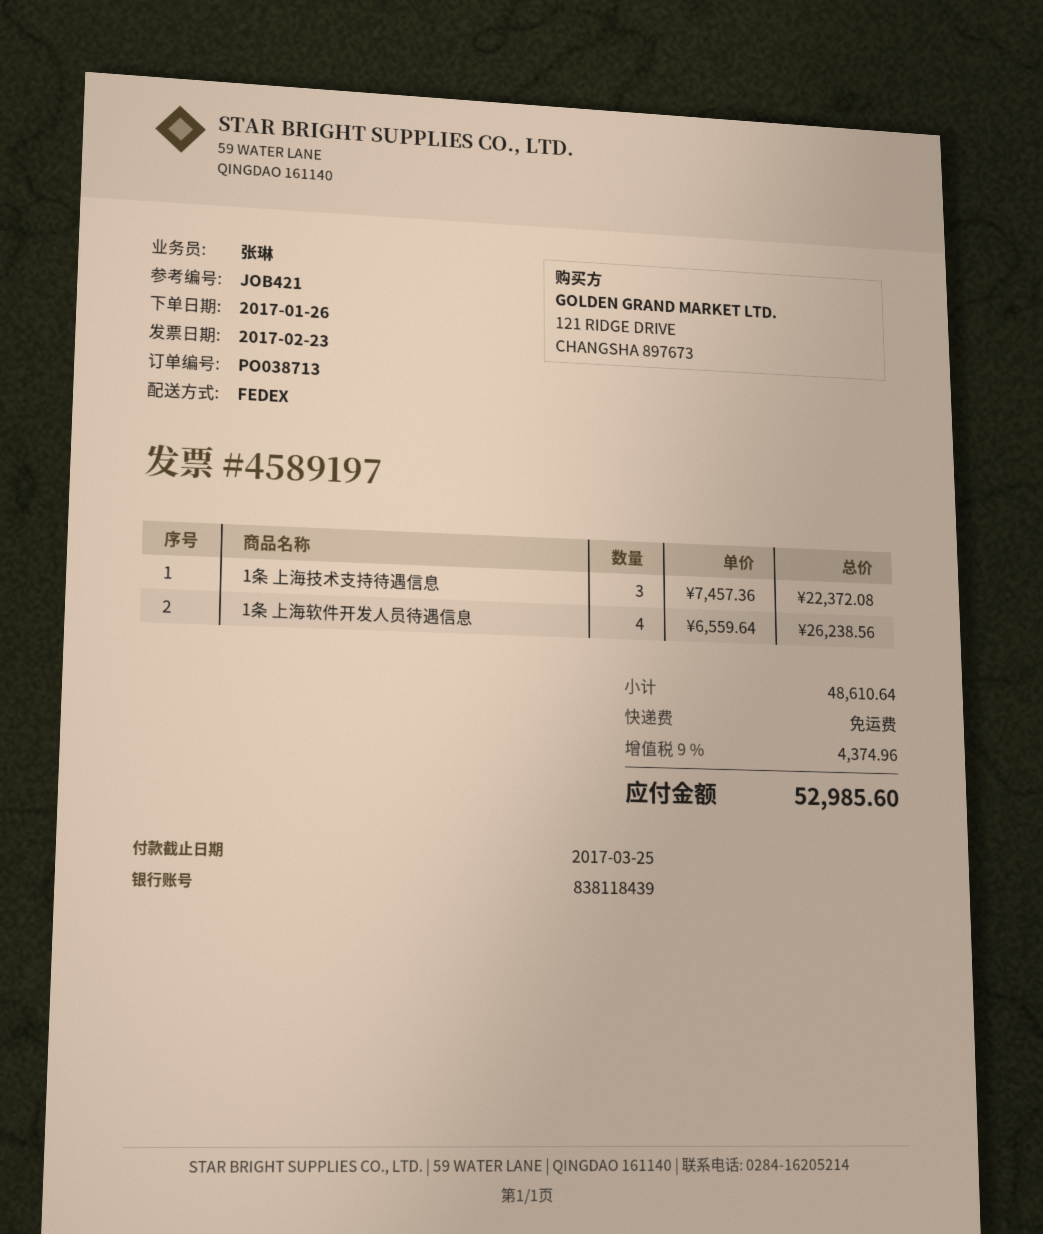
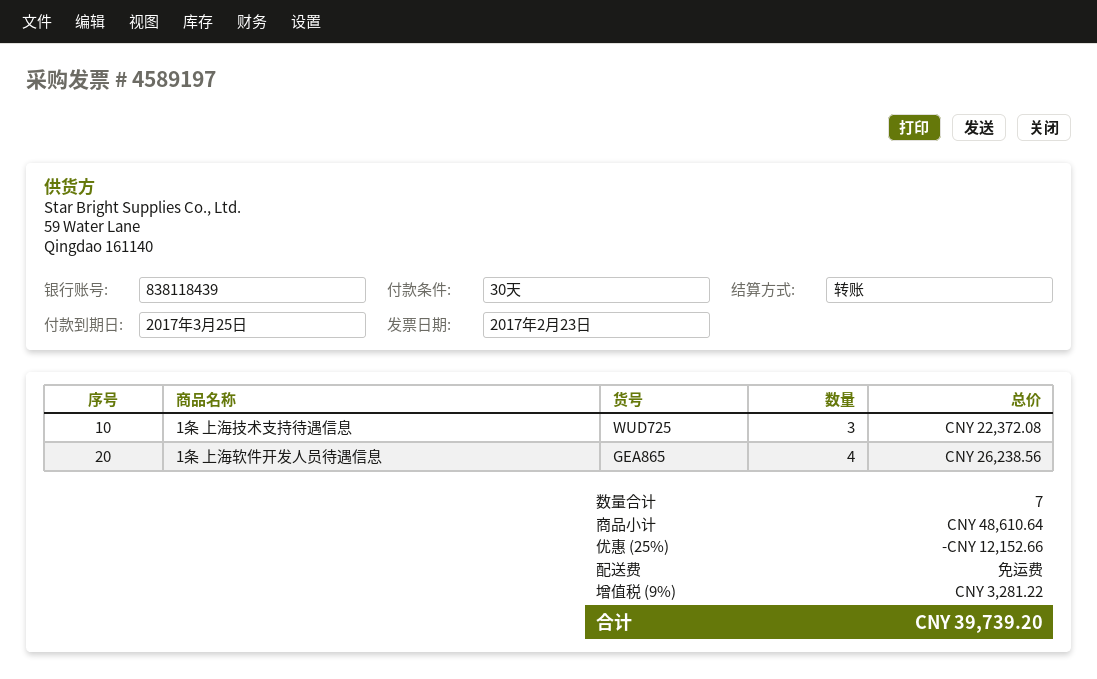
discount: none -> 25% = 12152.66
tax: 9% = 4374.96 -> 9% = 3281.22
total: 52985.60 -> 39739.20

